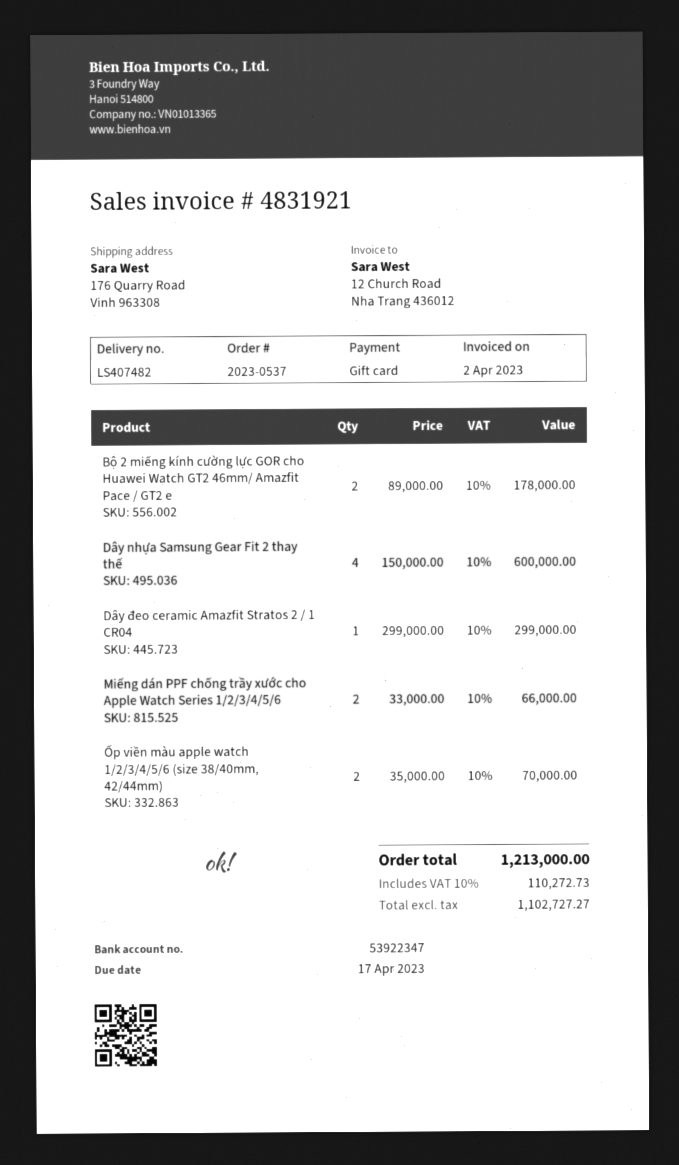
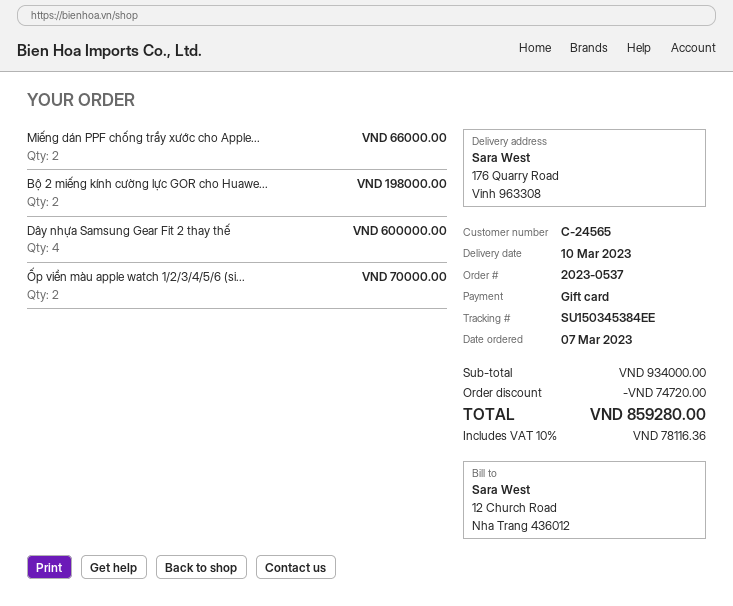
Bộ 2 miếng kính cường lực GOR cho Huawei Watch GT2 46mm/ Amazfit Pace / GT2 e: 2 for 178000.00 -> 2 for 198000.00
Dây đeo ceramic Amazfit Stratos 2 / 1 CR04: 1 for 299000.00 -> none
discount: none -> 74720.00
tax: 10% = 110272.73 -> 10% = 78116.36
total: 1213000.00 -> 859280.00

